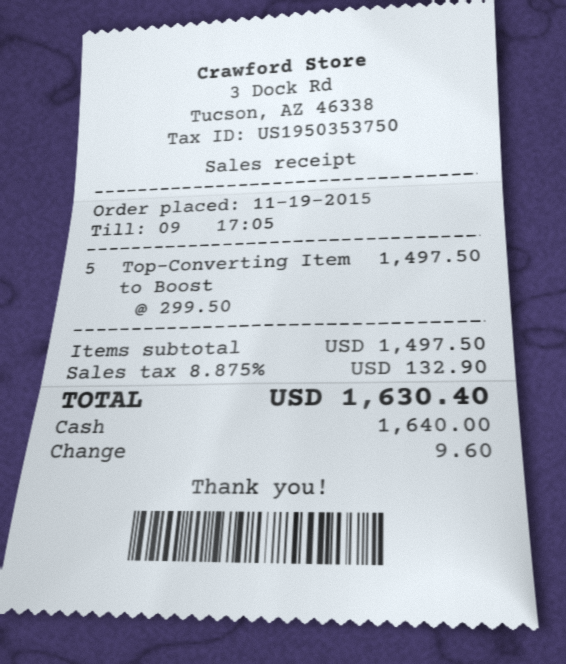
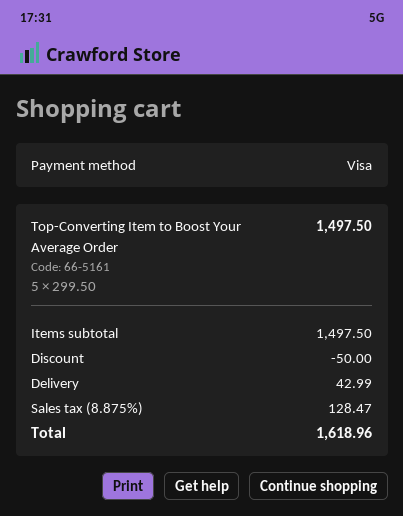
payment method: cash -> Visa
discount: none -> 50.00
shipping: none -> 42.99
tax: 8.875% = 132.90 -> 8.875% = 128.47
total: 1630.40 -> 1618.96

